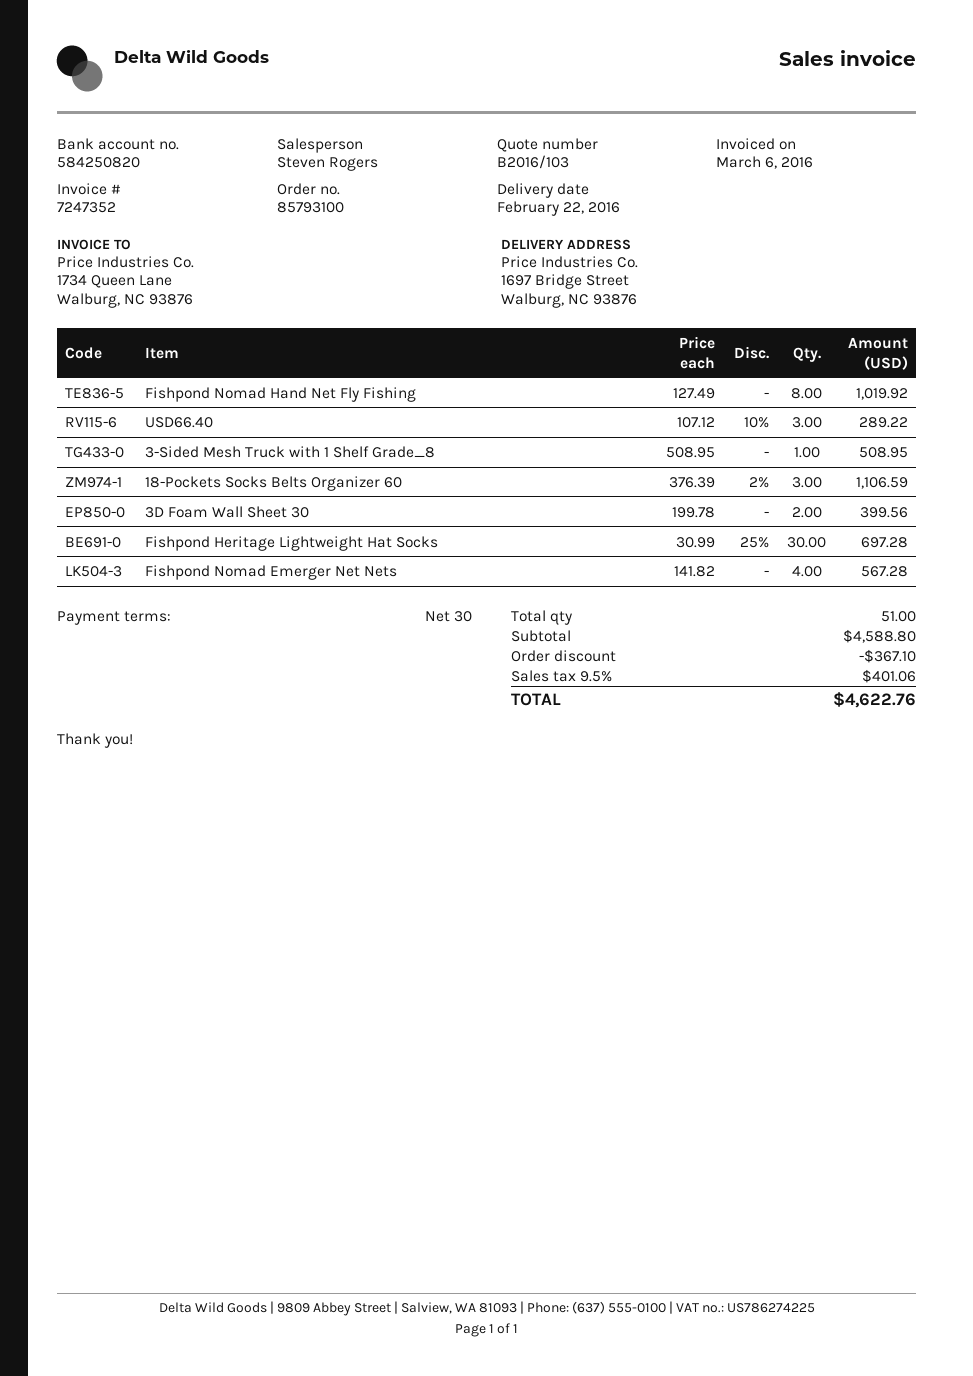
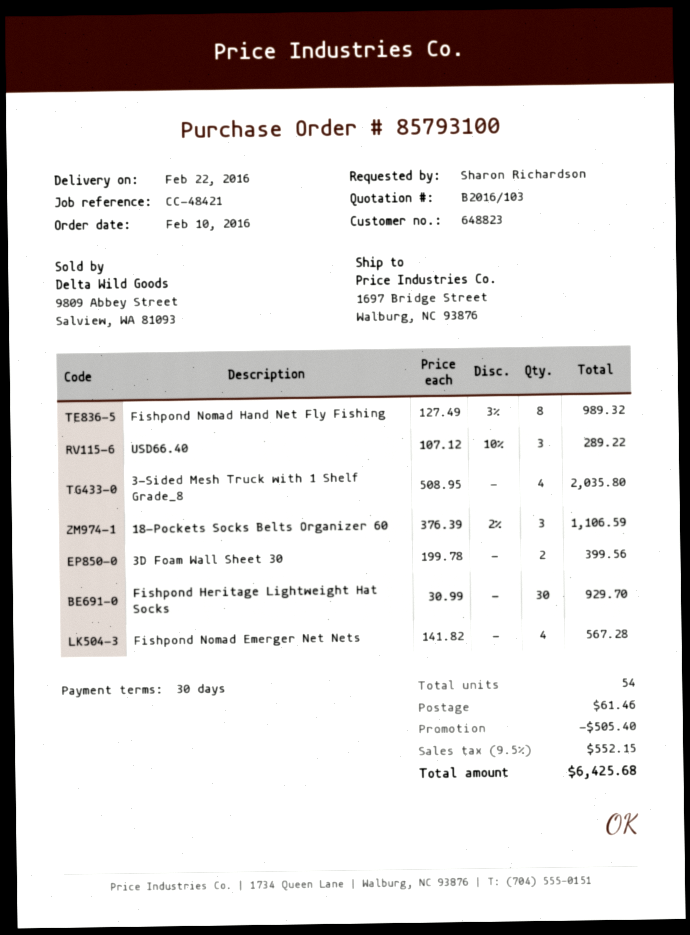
Fishpond Nomad Hand Net Fly Fishing: 8 x 127.49 = 1019.92 -> 8 x 127.49 - 3% = 989.32
3-Sided Mesh Truck with 1 Shelf Grade_8: 1 x 508.95 = 508.95 -> 4 x 508.95 = 2035.80
Fishpond Heritage Lightweight Hat Socks: 30 x 30.99 - 25% = 697.28 -> 30 x 30.99 = 929.70
total quantity: 51 -> 54
discount: 367.10 -> 505.40
shipping: none -> 61.46
tax: 9.5% = 401.06 -> 9.5% = 552.15
total: 4622.76 -> 6425.68

